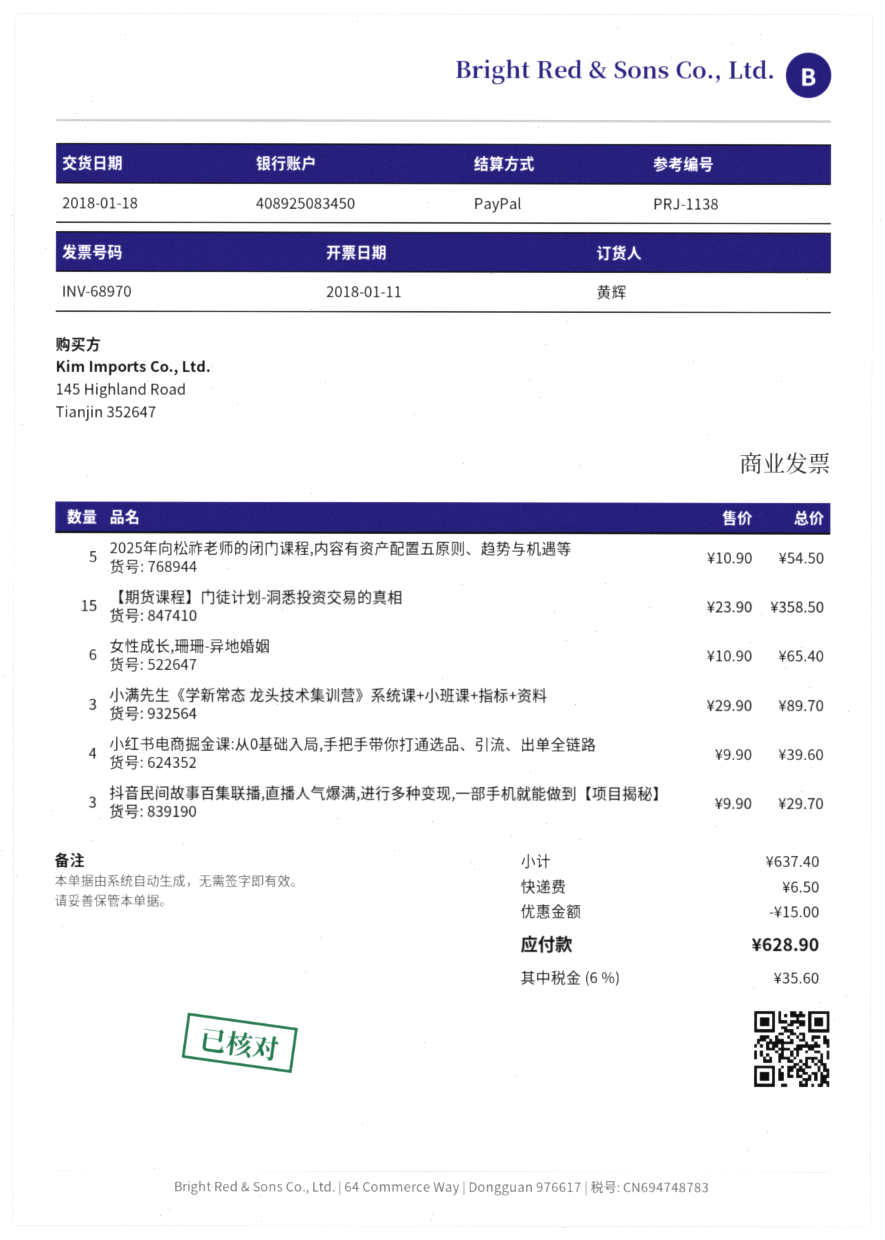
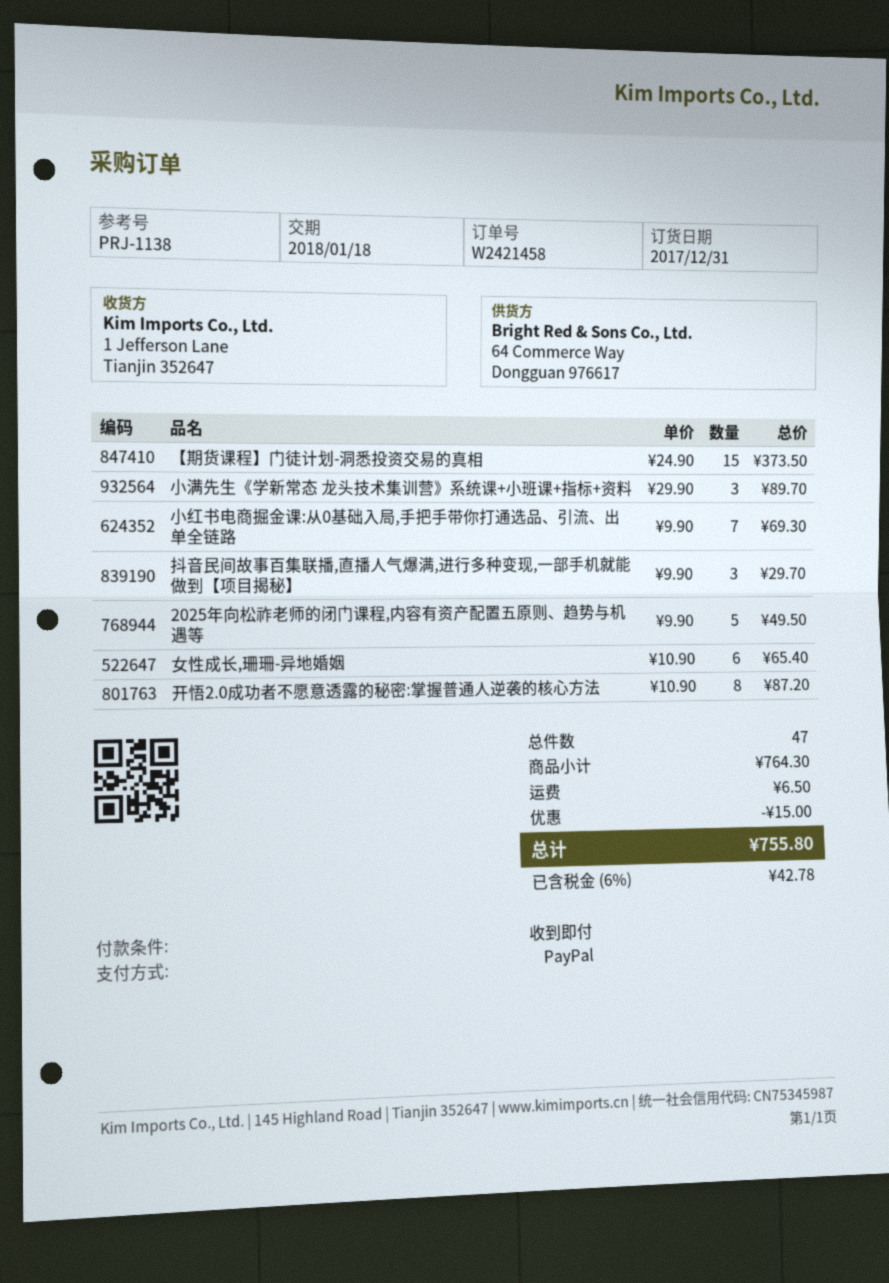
2025年向松祚老师的闭门课程,内容有资产配置五原则、趋势与机遇等: 5 x 10.90 = 54.50 -> 5 x 9.90 = 49.50
【期货课程】门徒计划-洞悉投资交易的真相: 15 x 23.90 = 358.50 -> 15 x 24.90 = 373.50
小红书电商掘金课:从0基础入局,手把手带你打通选品、引流、出单全链路: 4 x 9.90 = 39.60 -> 7 x 9.90 = 69.30
开悟2.0成功者不愿意透露的秘密:掌握普通人逆袭的核心方法: none -> 8 x 10.90 = 87.20
subtotal: 637.40 -> 764.30
tax: 6% = 35.60 -> 6% = 42.78
total: 628.90 -> 755.80

